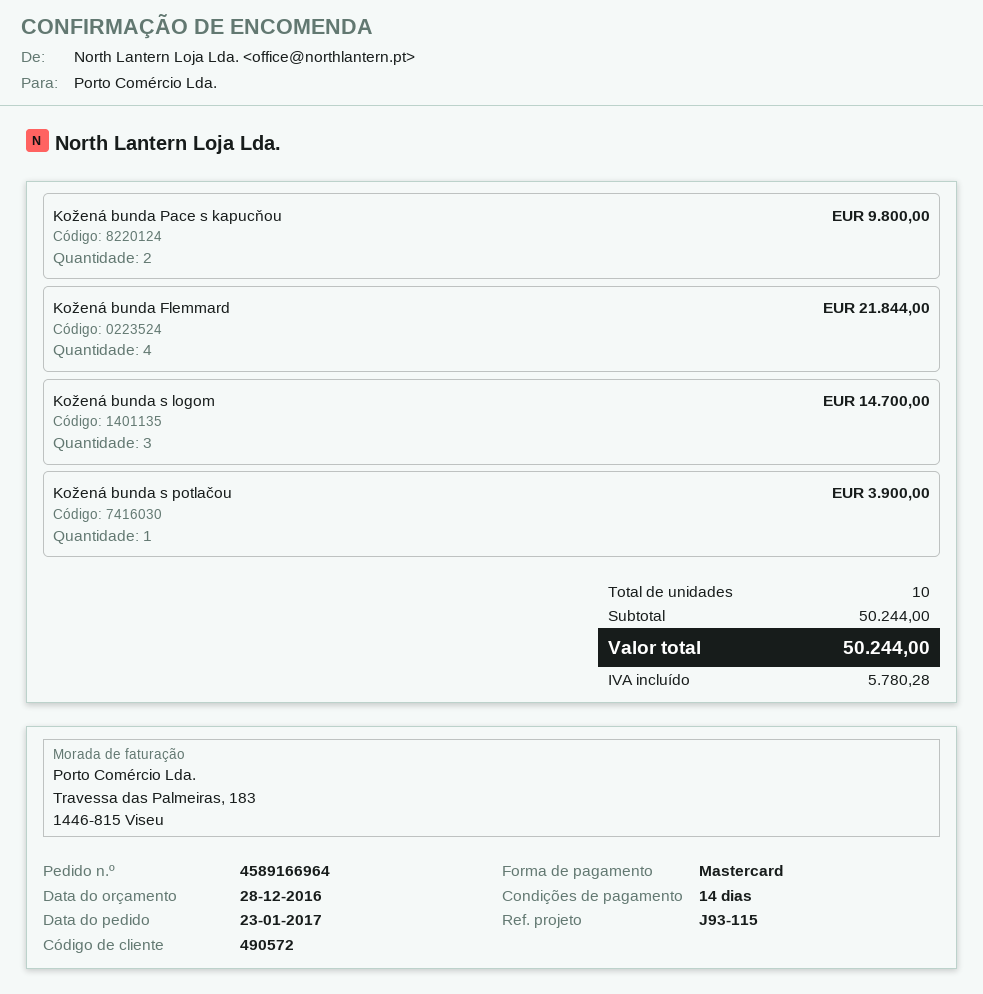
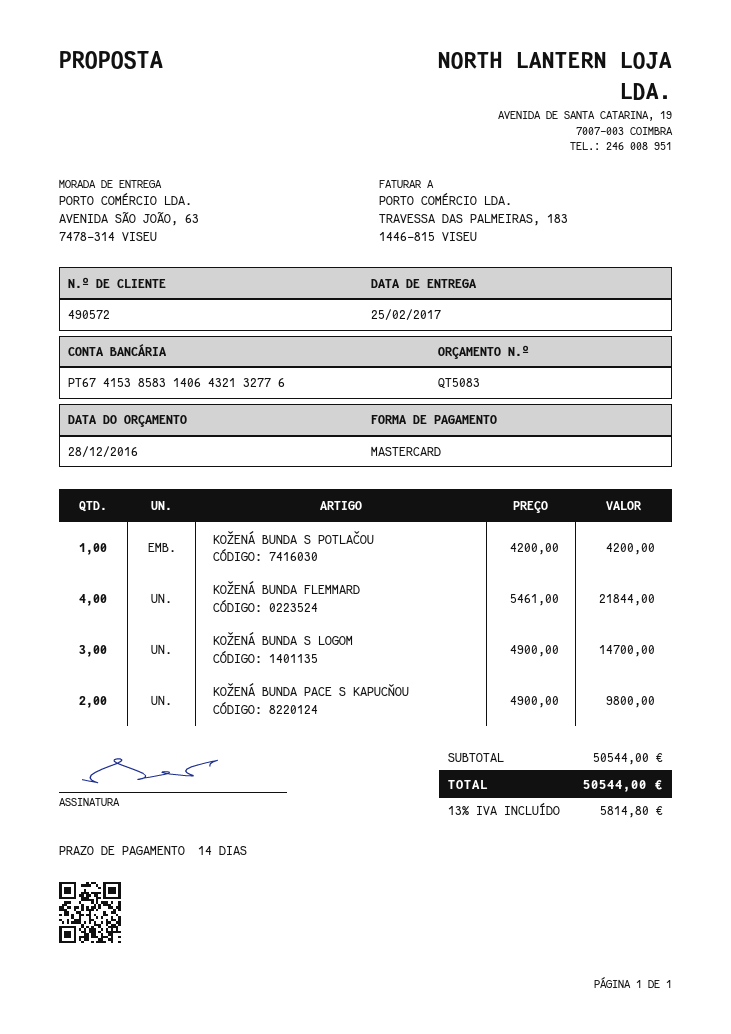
Kožená bunda s potlačou: 1 for 3900.00 -> 1 for 4200.00
subtotal: 50244.00 -> 50544.00
tax: 5780.28 -> 5814.80
total: 50244.00 -> 50544.00

